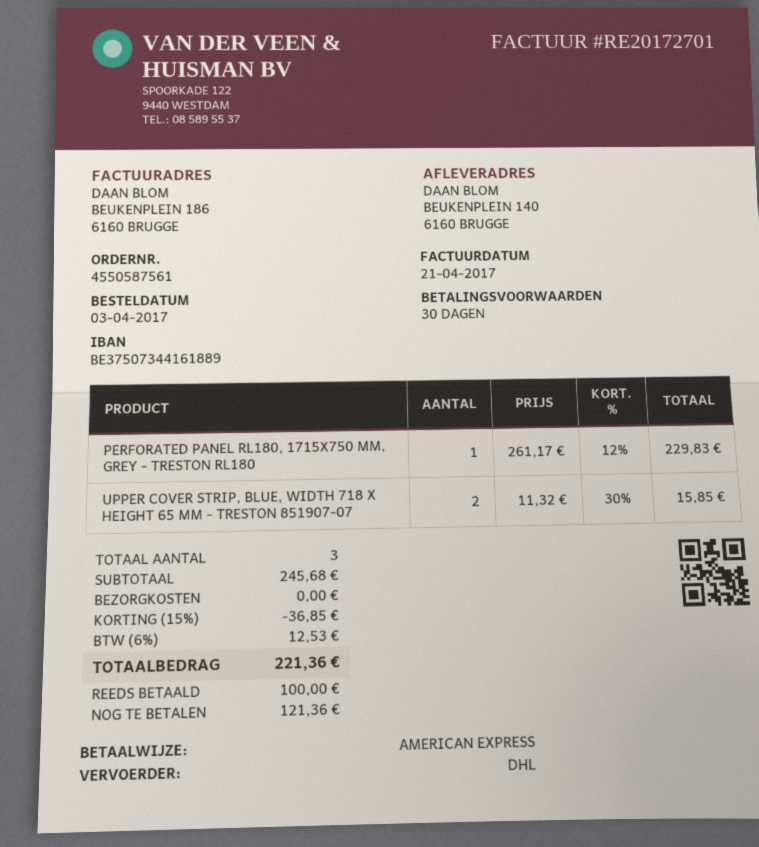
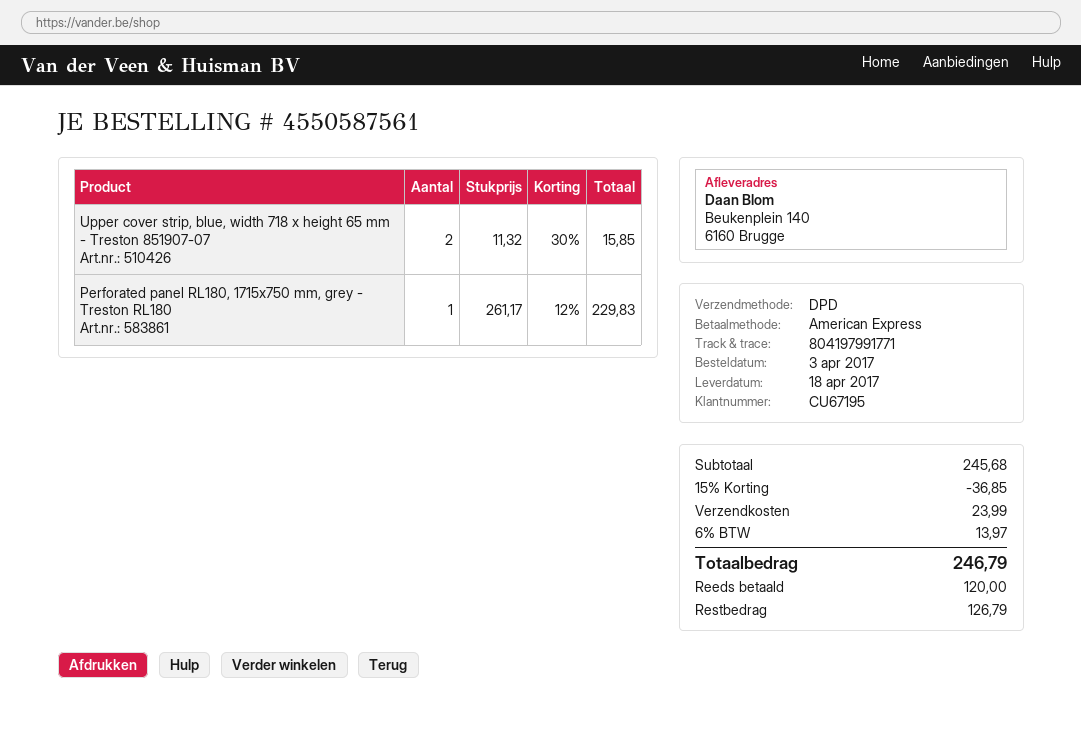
shipping method: DHL -> DPD
shipping: 0.00 -> 23.99
tax: 6% = 12.53 -> 6% = 13.97
total: 221.36 -> 246.79
deposit: 100.00 -> 120.00
balance: 121.36 -> 126.79

